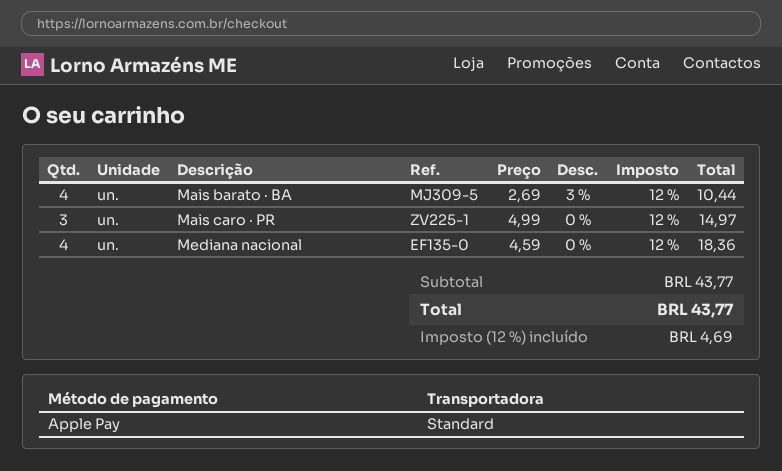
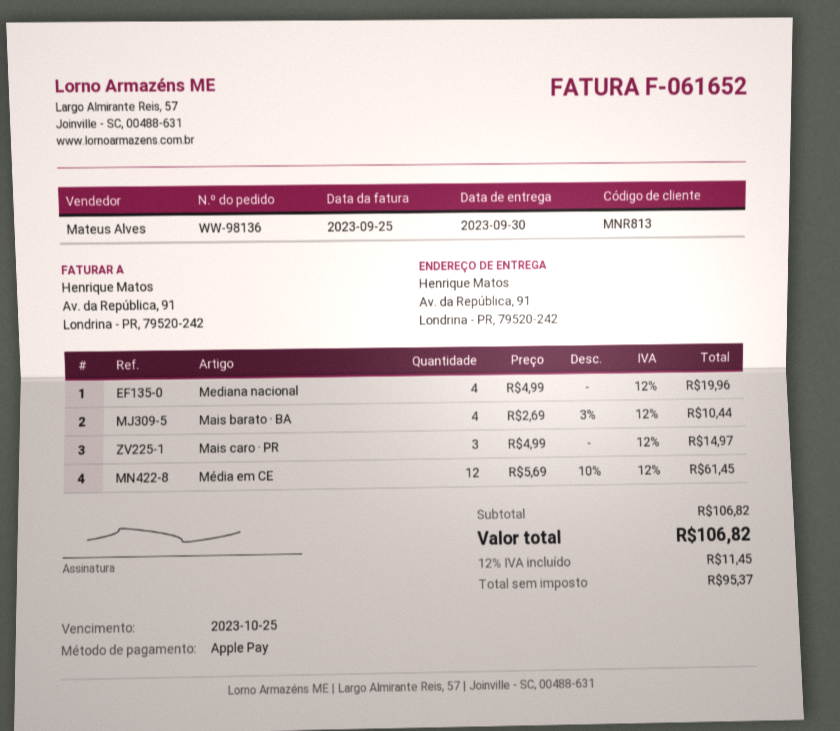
Mediana nacional: 4 x 4.59 = 18.36 -> 4 x 4.99 = 19.96
Média em CE: none -> 12 x 5.69 - 10% = 61.45
subtotal: 43.77 -> 106.82
tax: 12% = 4.69 -> 12% = 11.45
total: 43.77 -> 106.82

